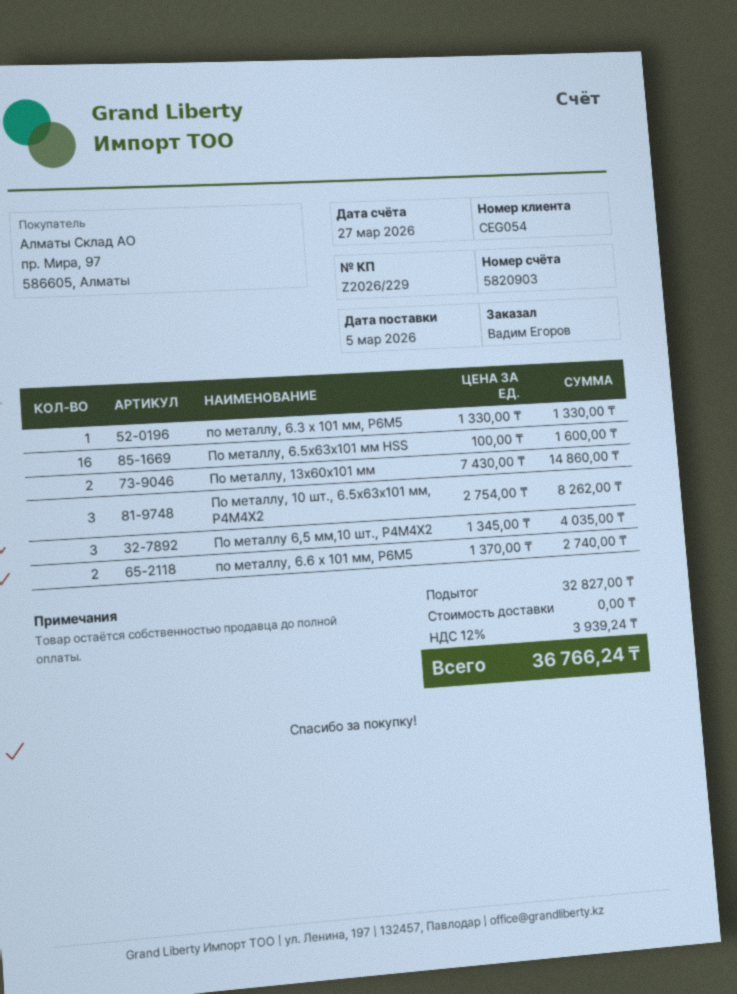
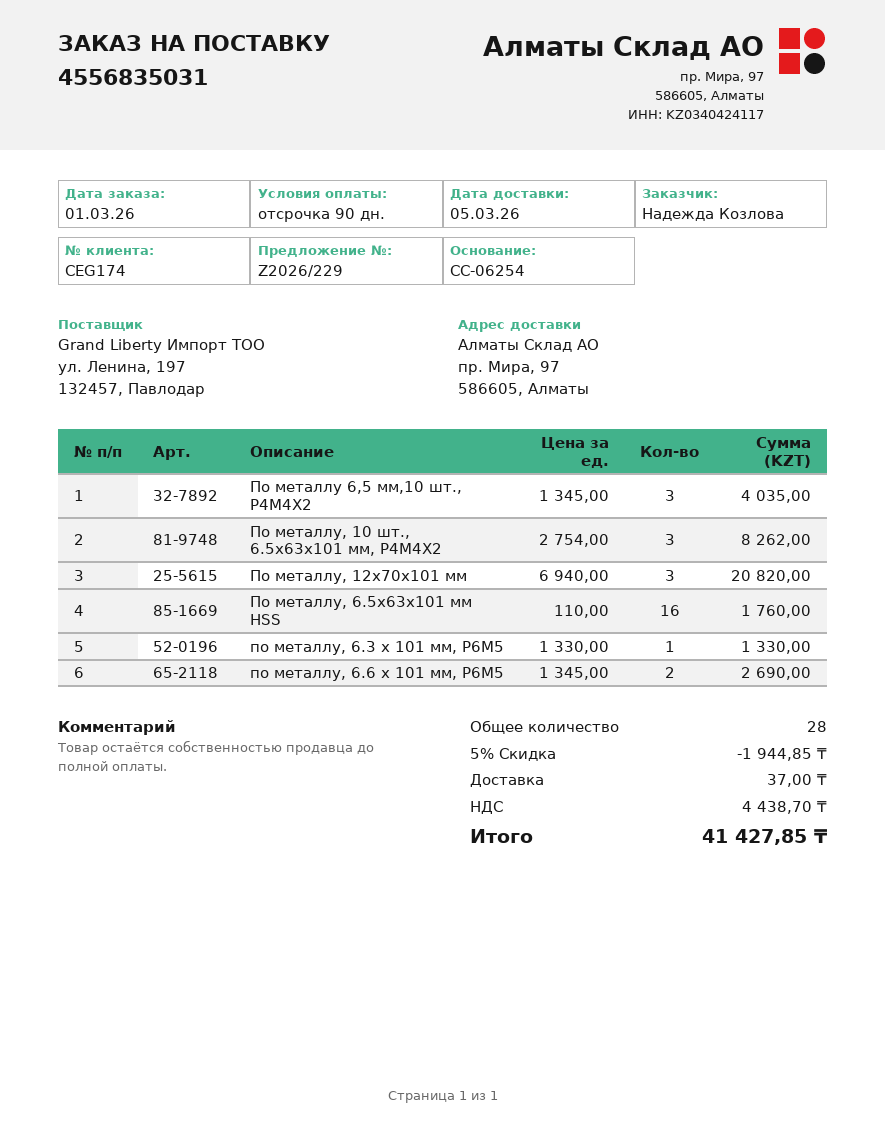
customer number: CEG054 -> CEG174
ordered by: Вадим Егоров -> Надежда Козлова
По металлу, 6.5x63x101 мм HSS: 16 x 100.00 = 1600.00 -> 16 x 110.00 = 1760.00
По металлу, 13х60х101 мм: 2 x 7430.00 = 14860.00 -> none
по металлу, 6.6 х 101 мм, Р6М5: 2 x 1370.00 = 2740.00 -> 2 x 1345.00 = 2690.00
По металлу, 12x70x101 мм: none -> 3 x 6940.00 = 20820.00
discount: none -> 5% = 1944.85
shipping: 0.00 -> 37.00
tax: 3939.24 -> 4438.70
total: 36766.24 -> 41427.85

